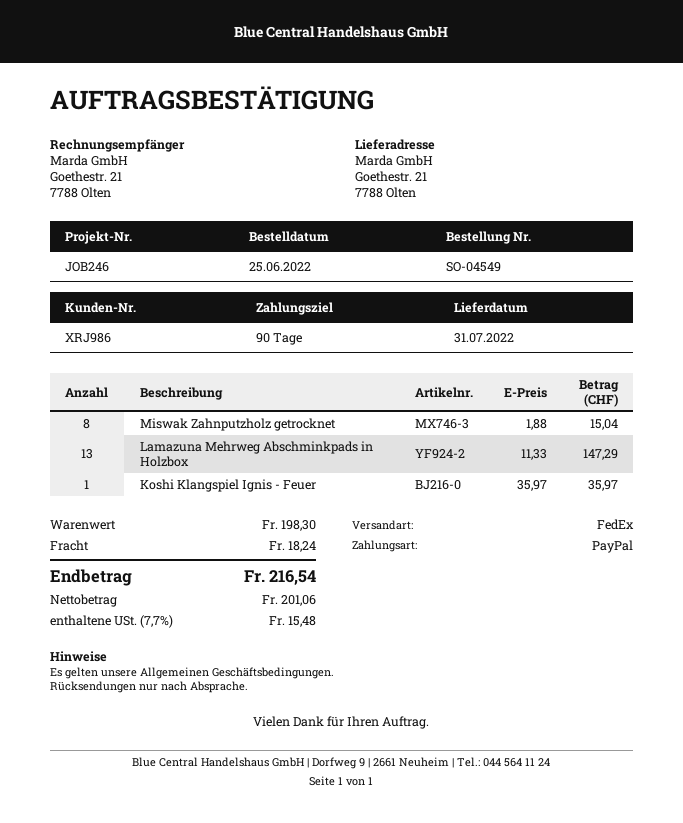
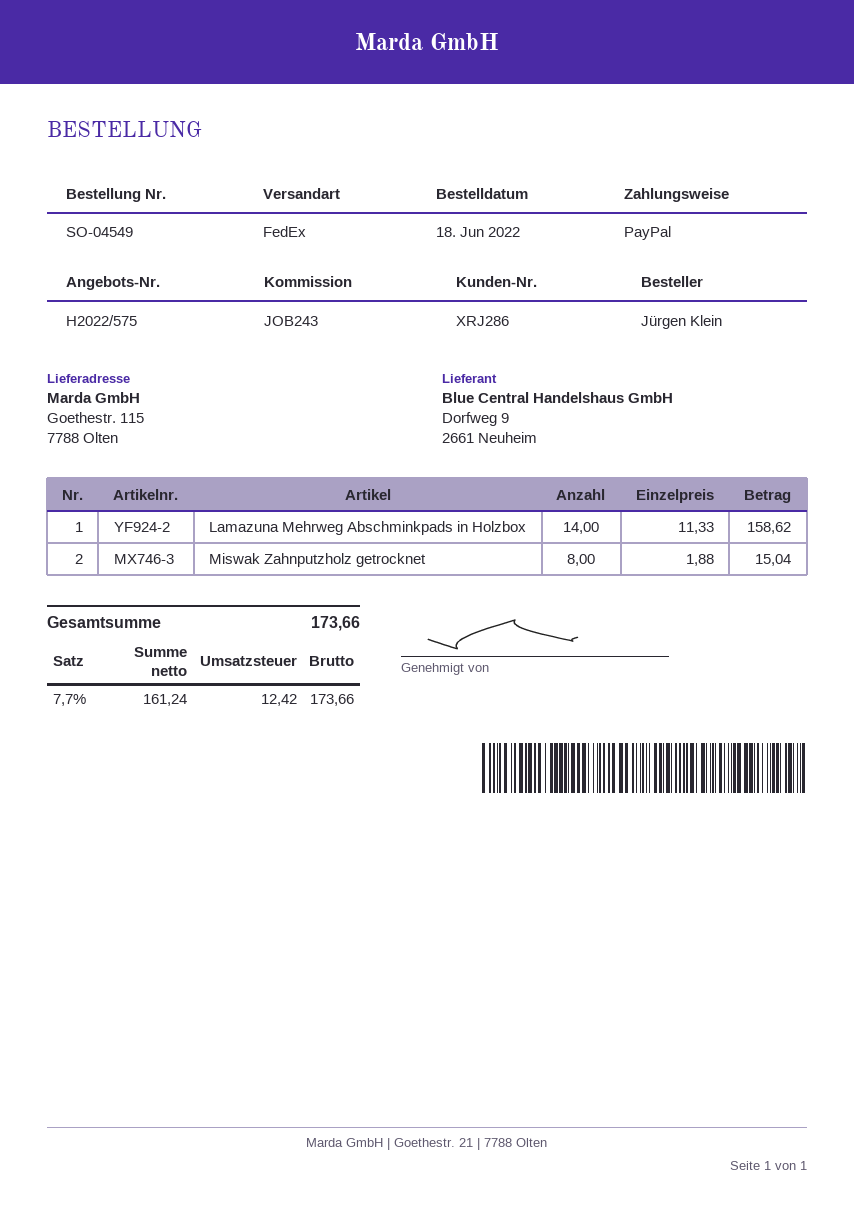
order date: 2022-06-25 -> 2022-06-18
customer number: XRJ986 -> XRJ286
reference: JOB246 -> JOB243
ship to: Goethestr. 21, 7788 Olten -> Goethestr. 115, 7788 Olten
Lamazuna Mehrweg Abschminkpads in Holzbox: 13 x 11.33 = 147.29 -> 14 x 11.33 = 158.62
Koshi Klangspiel Ignis - Feuer: 1 x 35.97 = 35.97 -> none
shipping: 18.24 -> none
net: 201.06 -> 161.24
tax: 7.7% = 15.48 -> 7.7% = 12.42
total: 216.54 -> 173.66

